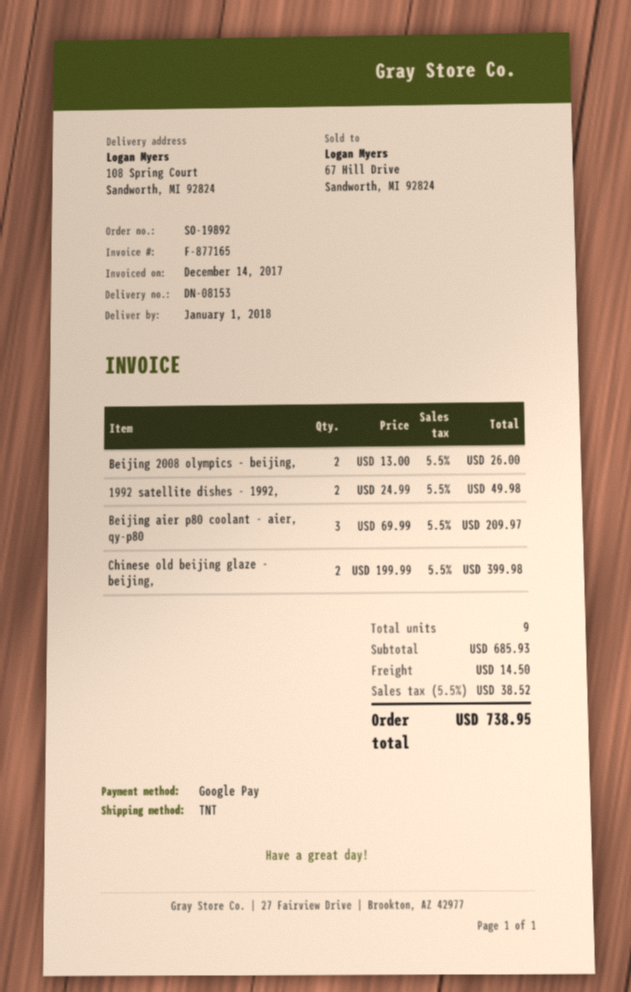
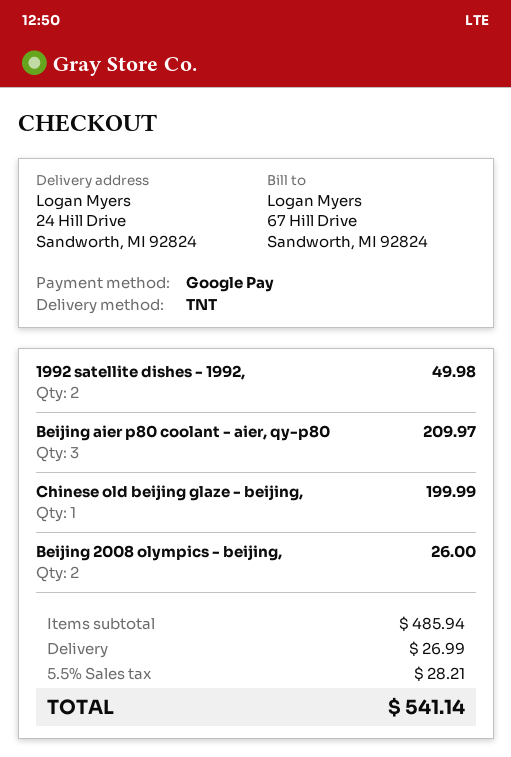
ship to: 108 Spring Court, Sandworth, MI 92824 -> 24 Hill Drive, Sandworth, MI 92824
Chinese old beijing glaze - beijing,: 2 for 399.98 -> 1 for 199.99
subtotal: 685.93 -> 485.94
shipping: 14.50 -> 26.99
tax: 5.5% = 38.52 -> 5.5% = 28.21
total: 738.95 -> 541.14

